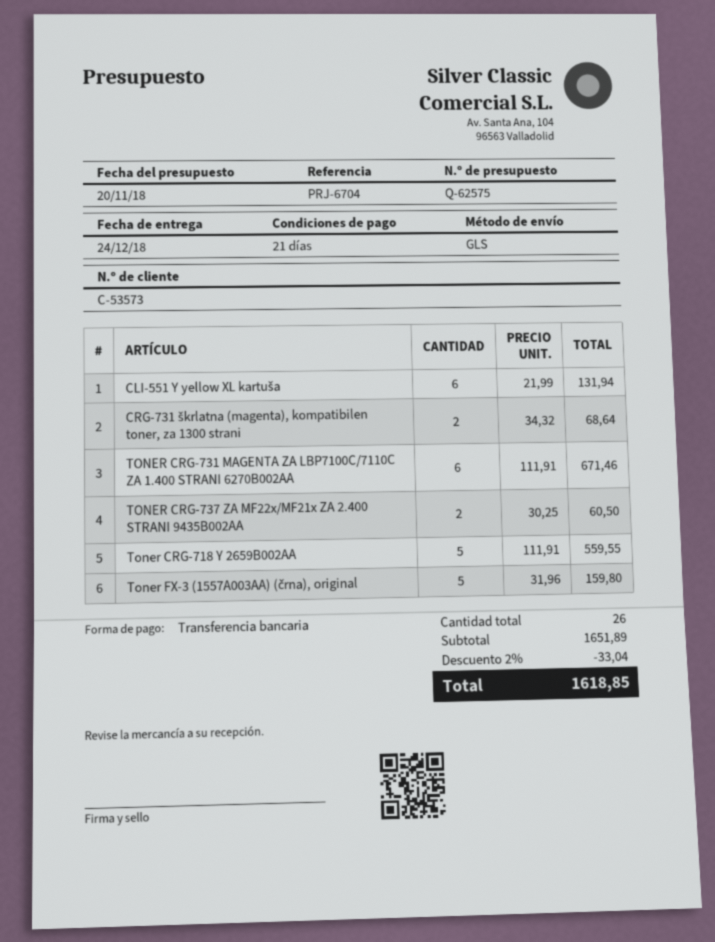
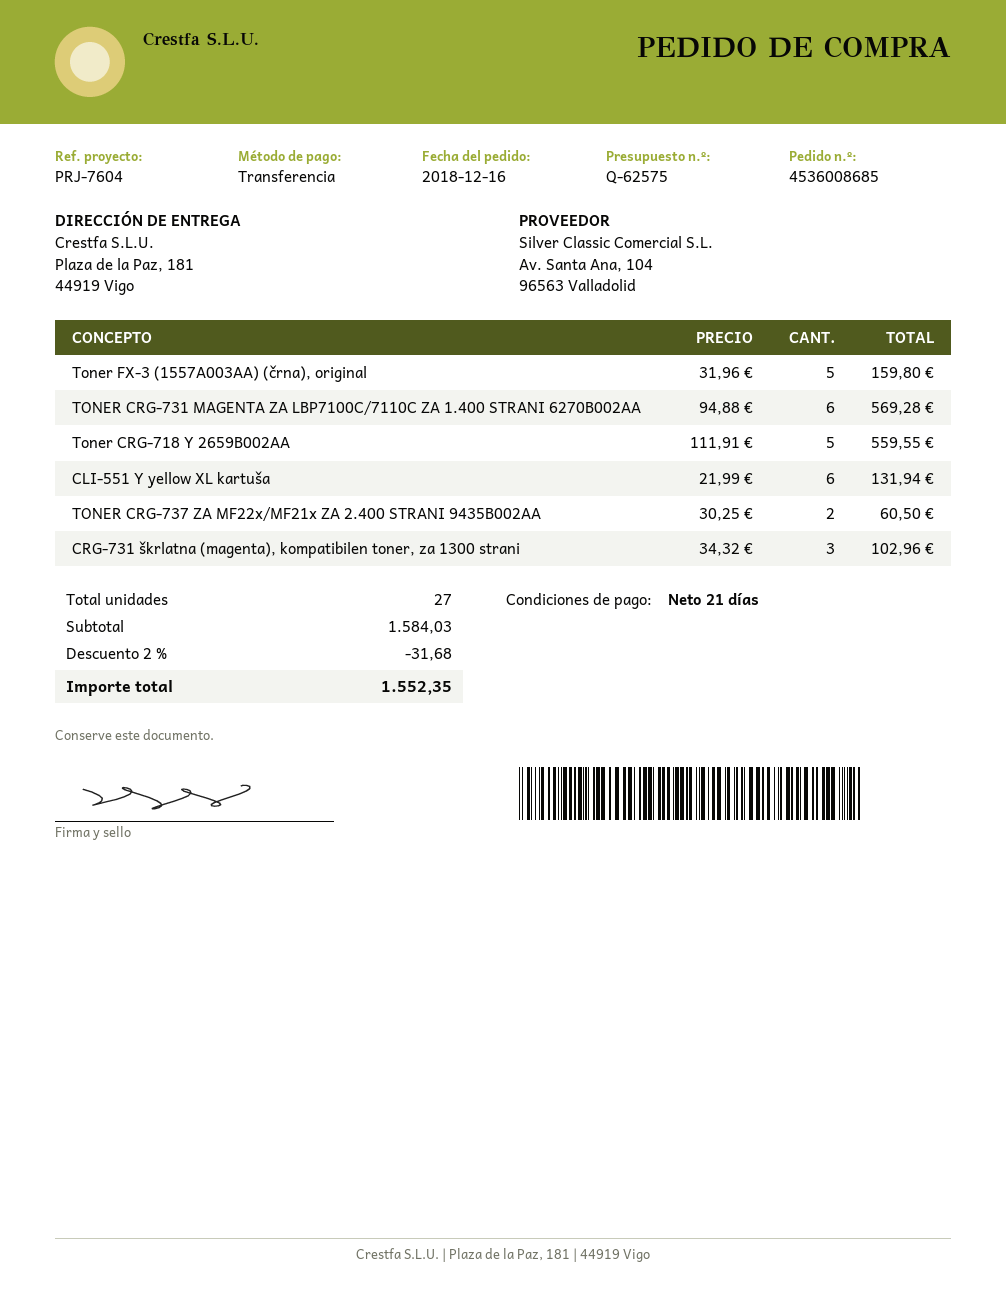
reference: PRJ-6704 -> PRJ-7604
CRG-731 škrlatna (magenta), kompatibilen toner, za 1300 strani: 2 x 34.32 = 68.64 -> 3 x 34.32 = 102.96
TONER CRG-731 MAGENTA ZA LBP7100C/7110C ZA 1.400 STRANI 6270B002AA: 6 x 111.91 = 671.46 -> 6 x 94.88 = 569.28
total quantity: 26 -> 27
subtotal: 1651.89 -> 1584.03
discount: 2% = 33.04 -> 2% = 31.68
total: 1618.85 -> 1552.35

